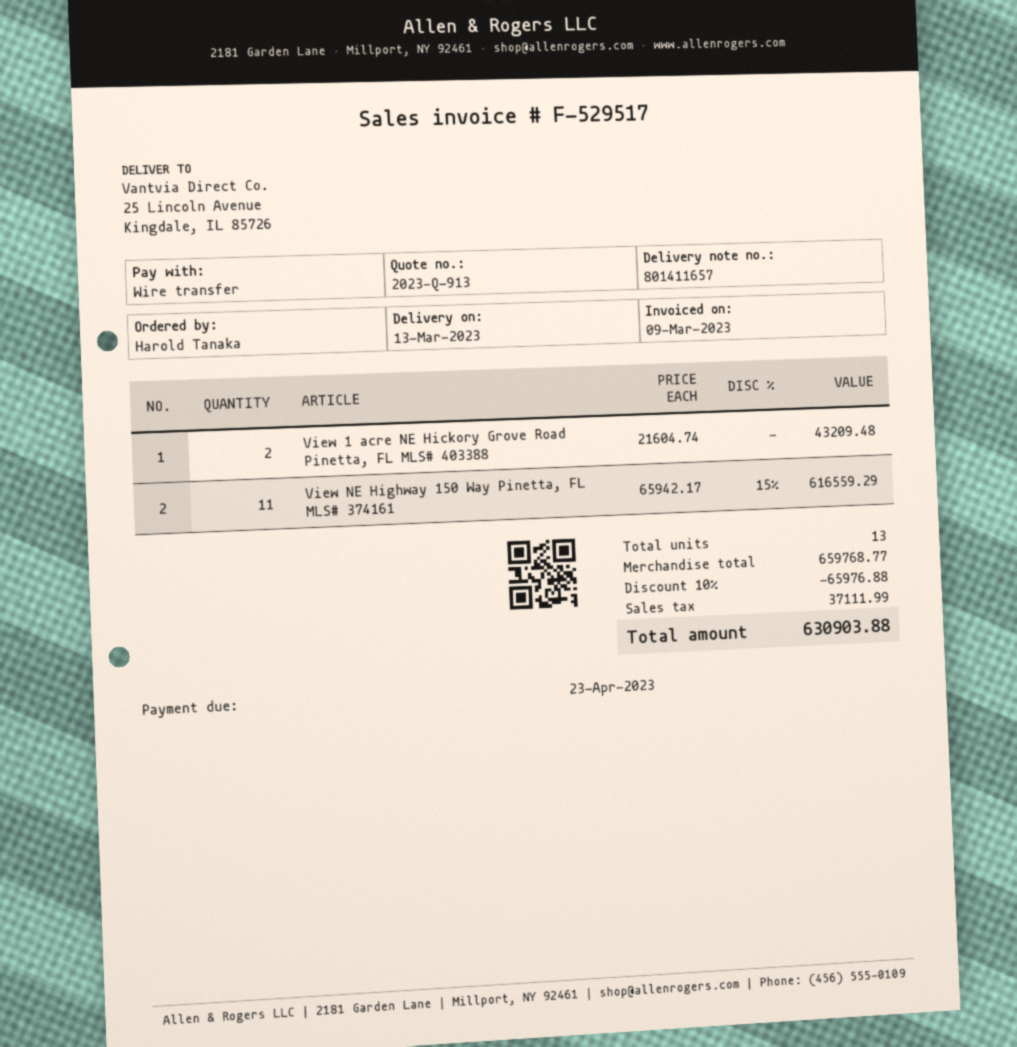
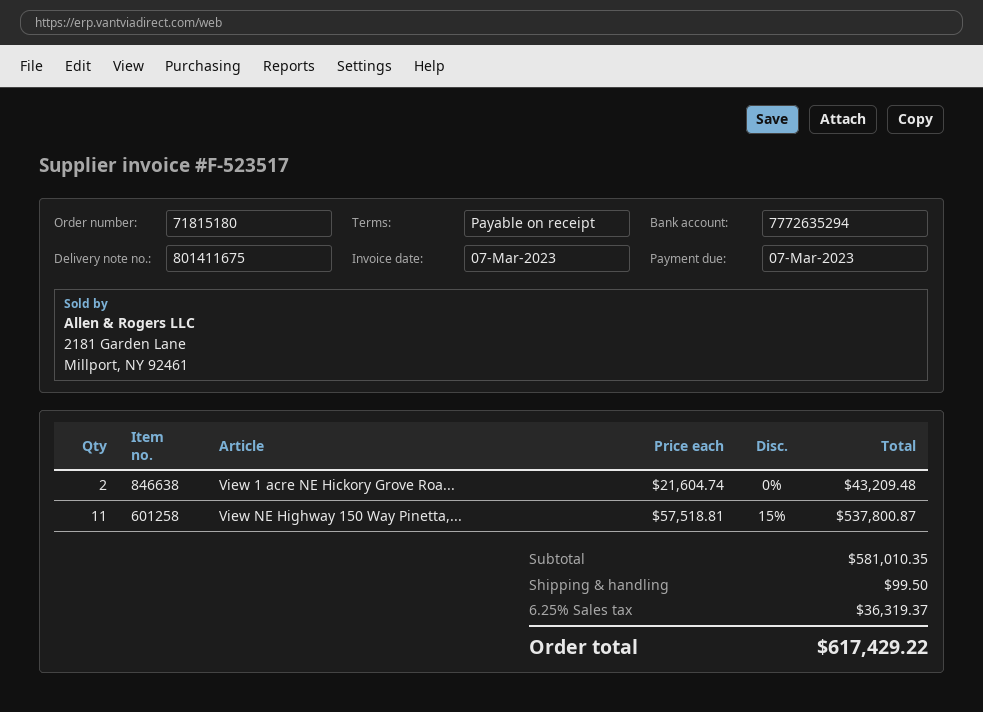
delivery note number: 801411657 -> 801411675
invoice number: F-529517 -> F-523517
invoice date: 2023-03-09 -> 2023-03-07
due date: 2023-04-23 -> 2023-03-07
View NE Highway 150 Way Pinetta, FL MLS# 374161: 11 x 65942.17 - 15% = 616559.29 -> 11 x 57518.81 - 15% = 537800.87
subtotal: 659768.77 -> 581010.35
discount: 10% = 65976.88 -> none
shipping: none -> 99.50
tax: 37111.99 -> 36319.37
total: 630903.88 -> 617429.22

